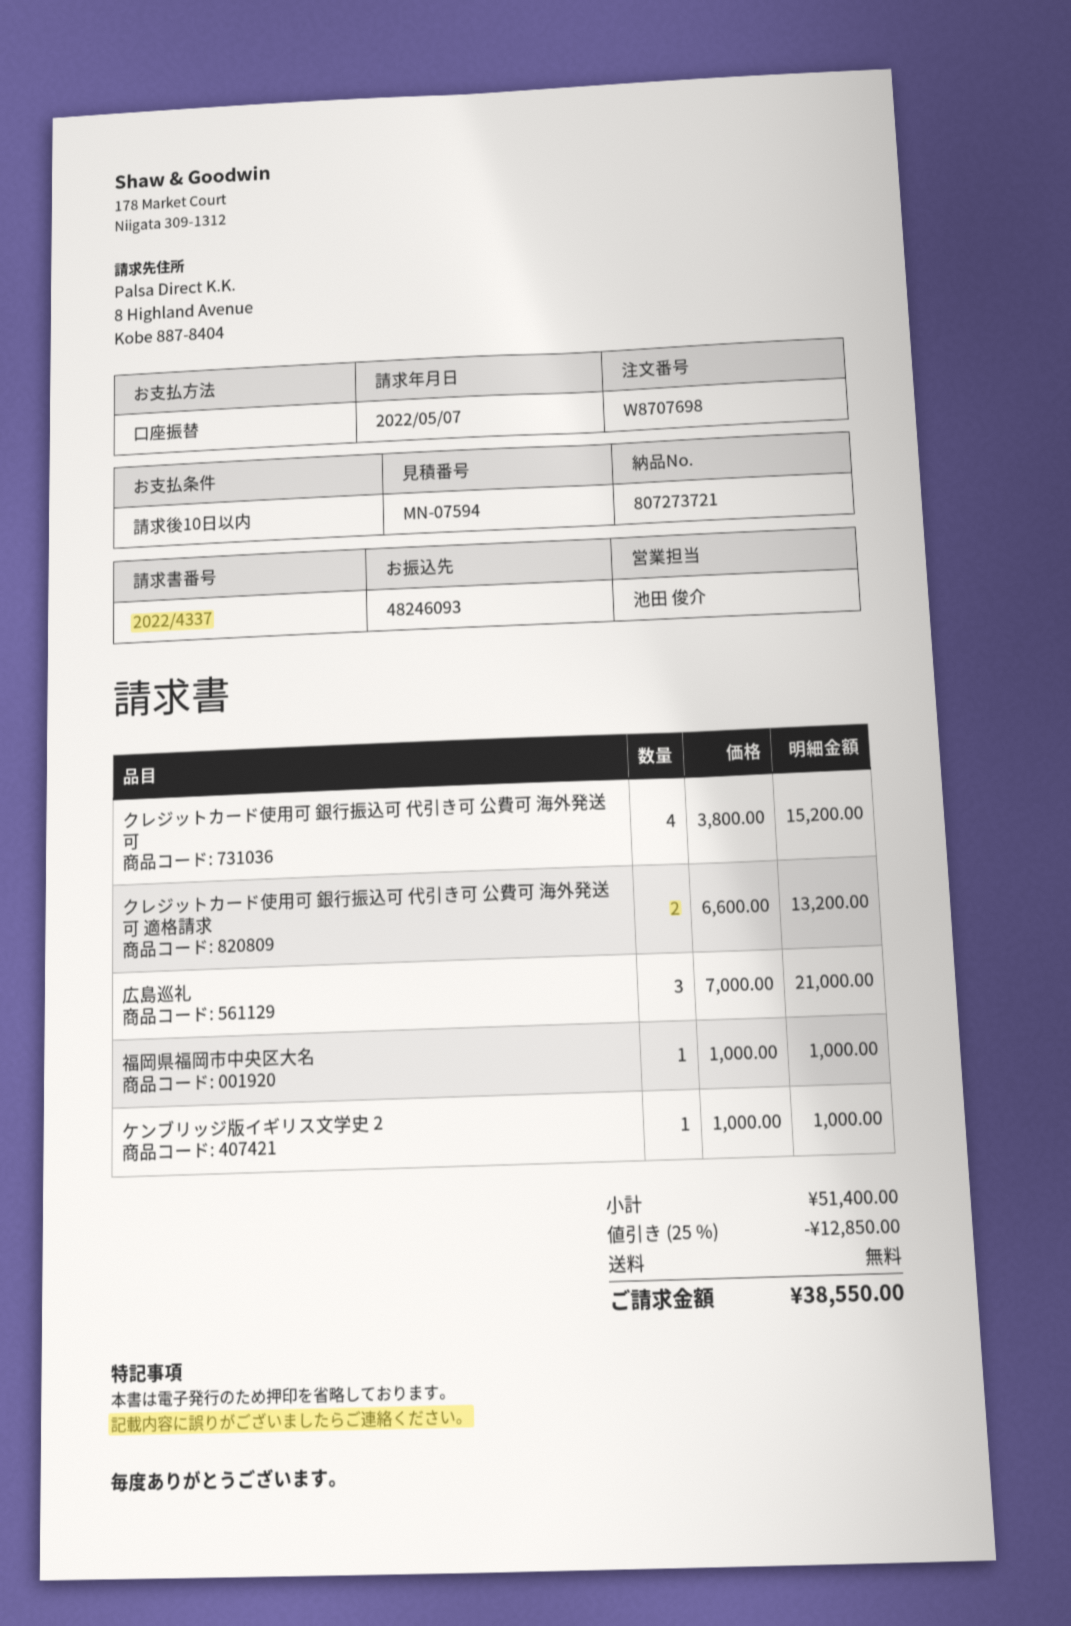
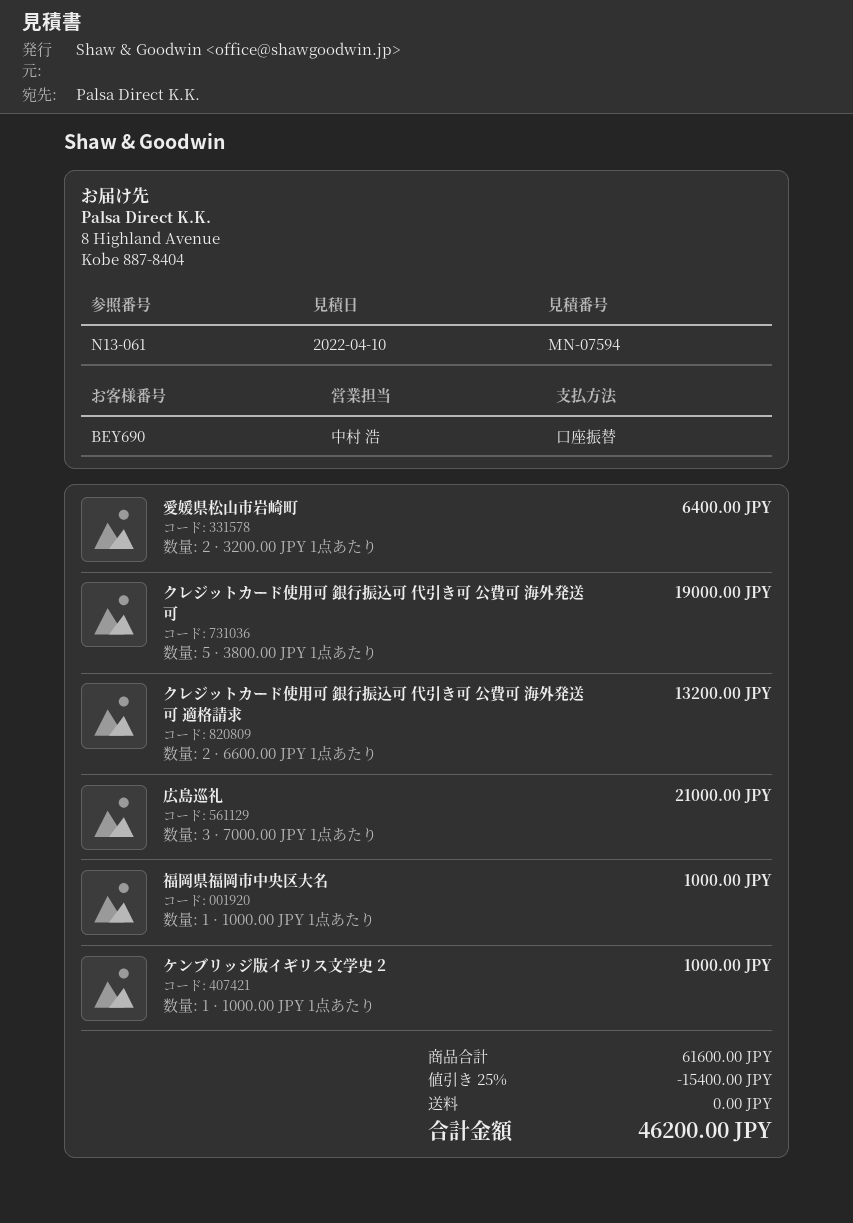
sales rep: 池田 俊介 -> 中村 浩
クレジットカード使用可 銀行振込可 代引き可 公費可 海外発送可: 4 x 3800.00 = 15200.00 -> 5 x 3800.00 = 19000.00
愛媛県松山市岩崎町: none -> 2 x 3200.00 = 6400.00
subtotal: 51400.00 -> 61600.00
discount: 25% = 12850.00 -> 25% = 15400.00
total: 38550.00 -> 46200.00

